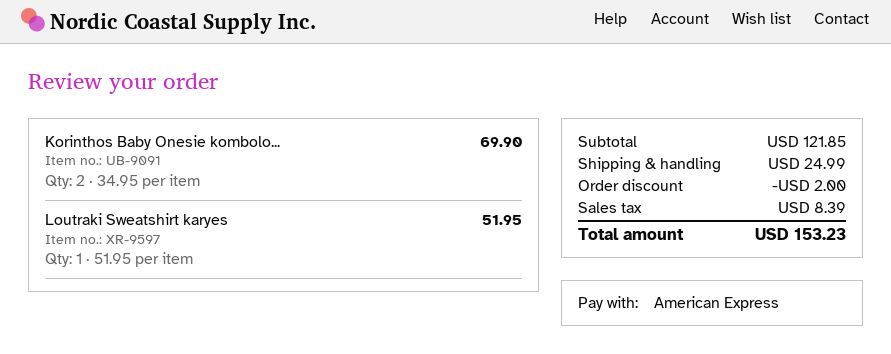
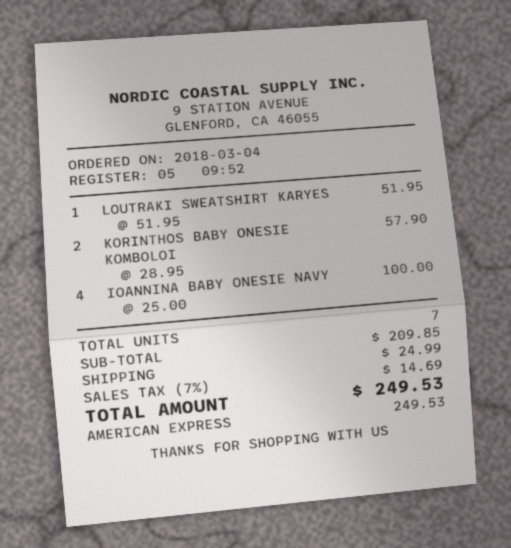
Korinthos Baby Onesie kombolo...: 2 x 34.95 = 69.90 -> 2 x 28.95 = 57.90
IOANNINA BABY ONESIE NAVY: none -> 4 x 25.00 = 100.00
subtotal: 121.85 -> 209.85
discount: 2.00 -> none
tax: 8.39 -> 14.69
total: 153.23 -> 249.53

